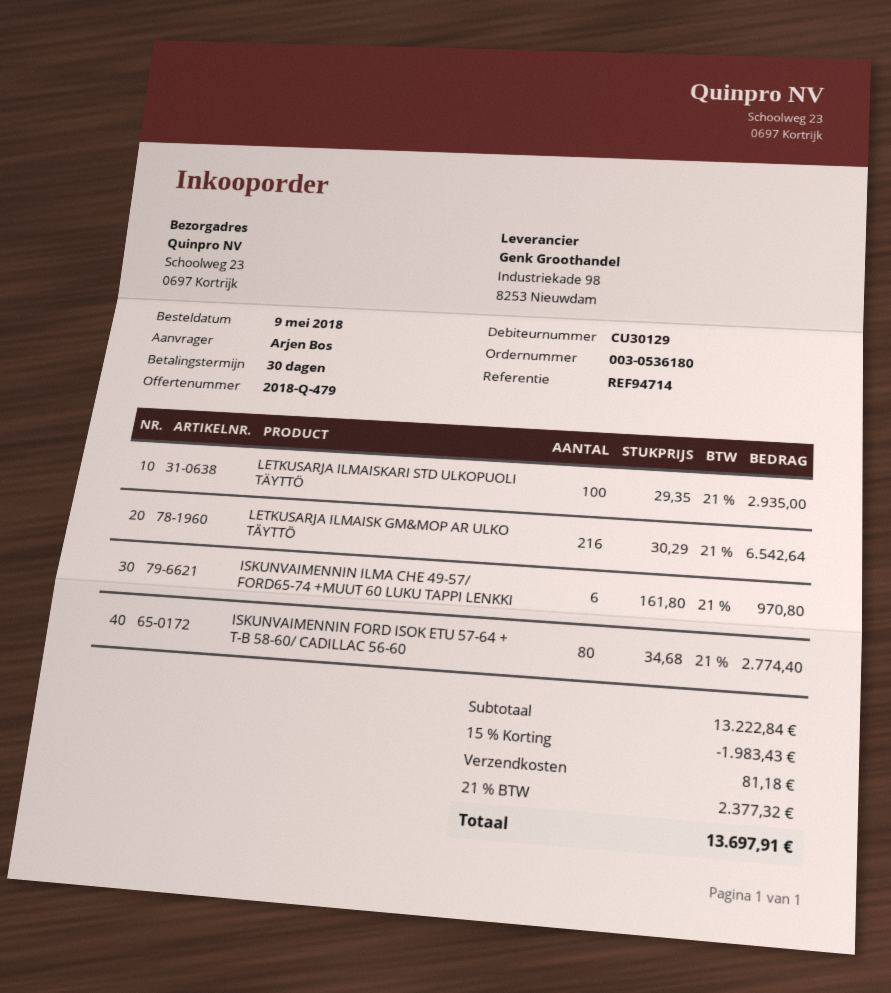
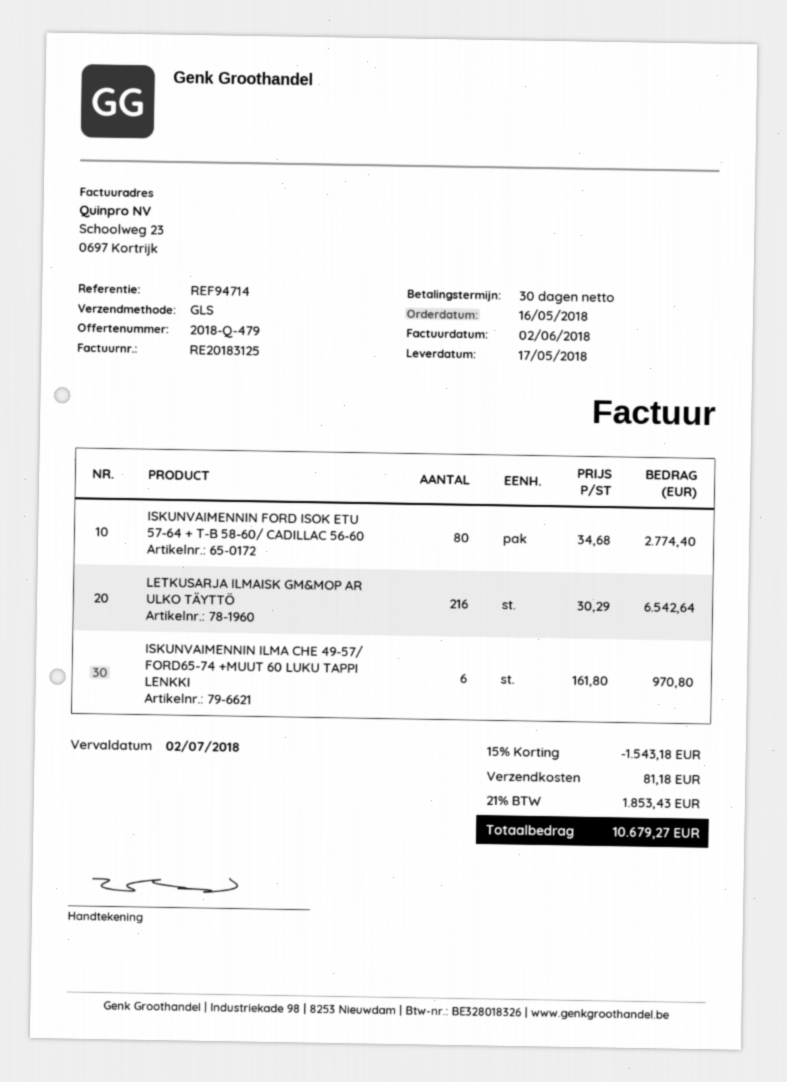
order date: 2018-05-09 -> 2018-05-16
LETKUSARJA ILMAISKARI STD ULKOPUOLI TÄYTTÖ: 100 x 29.35 = 2935.00 -> none
discount: 15% = 1983.43 -> 15% = 1543.18
tax: 21% = 2377.32 -> 21% = 1853.43
total: 13697.91 -> 10679.27

